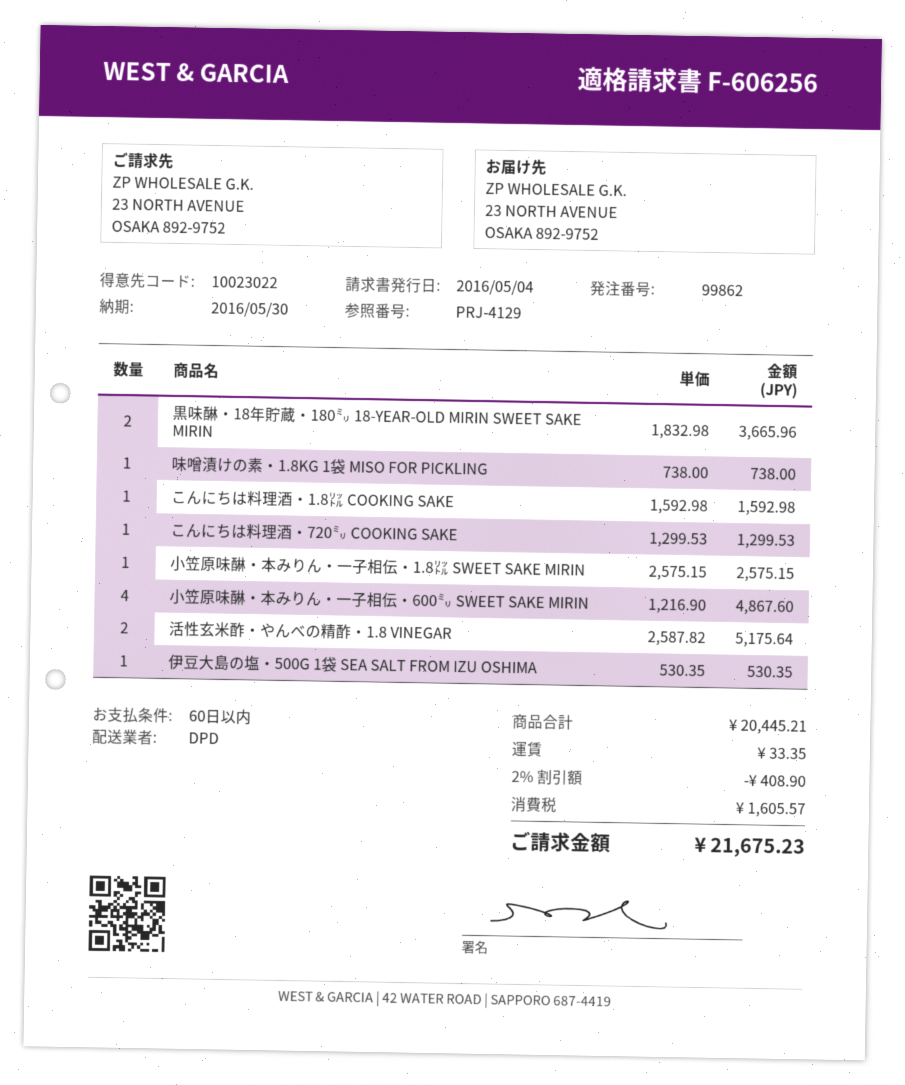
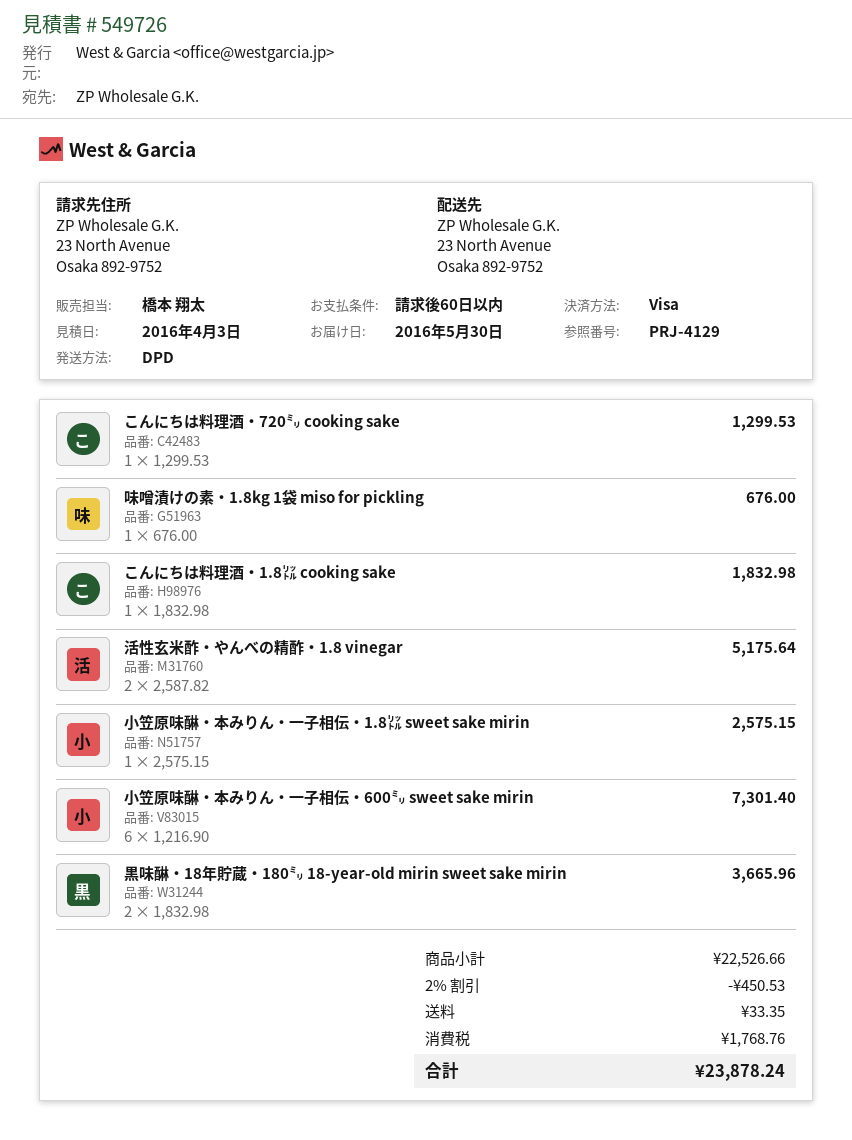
味噌漬けの素・1.8KG 1袋 MISO FOR PICKLING: 1 x 738.00 = 738.00 -> 1 x 676.00 = 676.00
こんにちは料理酒・1.8㍑ COOKING SAKE: 1 x 1592.98 = 1592.98 -> 1 x 1832.98 = 1832.98
小笠原味醂・本みりん・一子相伝・600㍉ SWEET SAKE MIRIN: 4 x 1216.90 = 4867.60 -> 6 x 1216.90 = 7301.40
伊豆大島の塩・500G 1袋 SEA SALT FROM IZU OSHIMA: 1 x 530.35 = 530.35 -> none
subtotal: 20445.21 -> 22526.66
discount: 2% = 408.90 -> 2% = 450.53
tax: 1605.57 -> 1768.76
total: 21675.23 -> 23878.24

